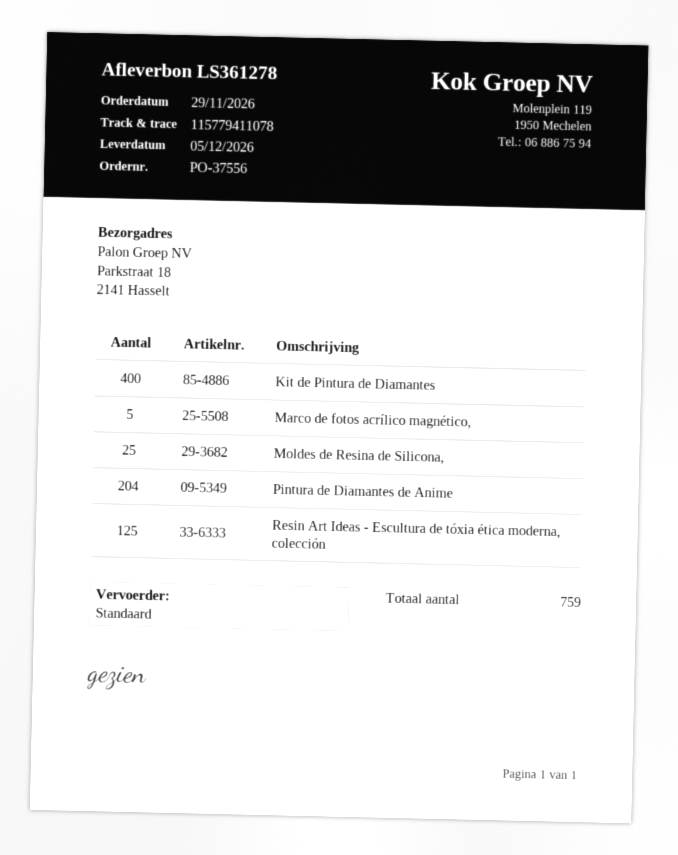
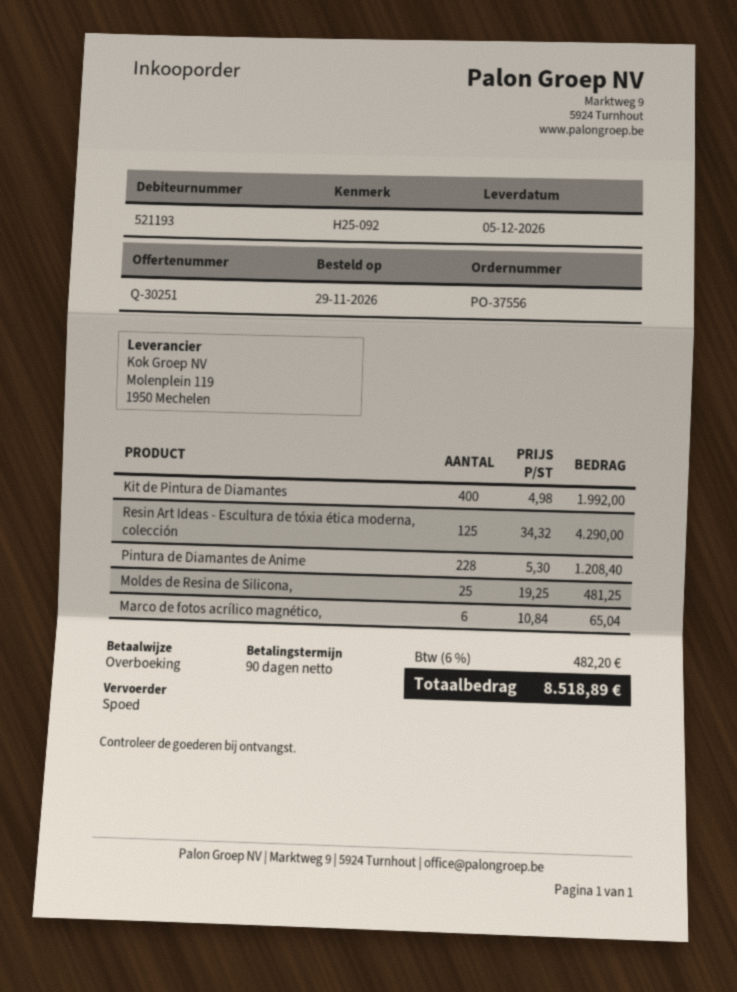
shipping method: standard -> express
Marco de fotos acrílico magnético,: 5 -> 6
Pintura de Diamantes de Anime: 204 -> 228

